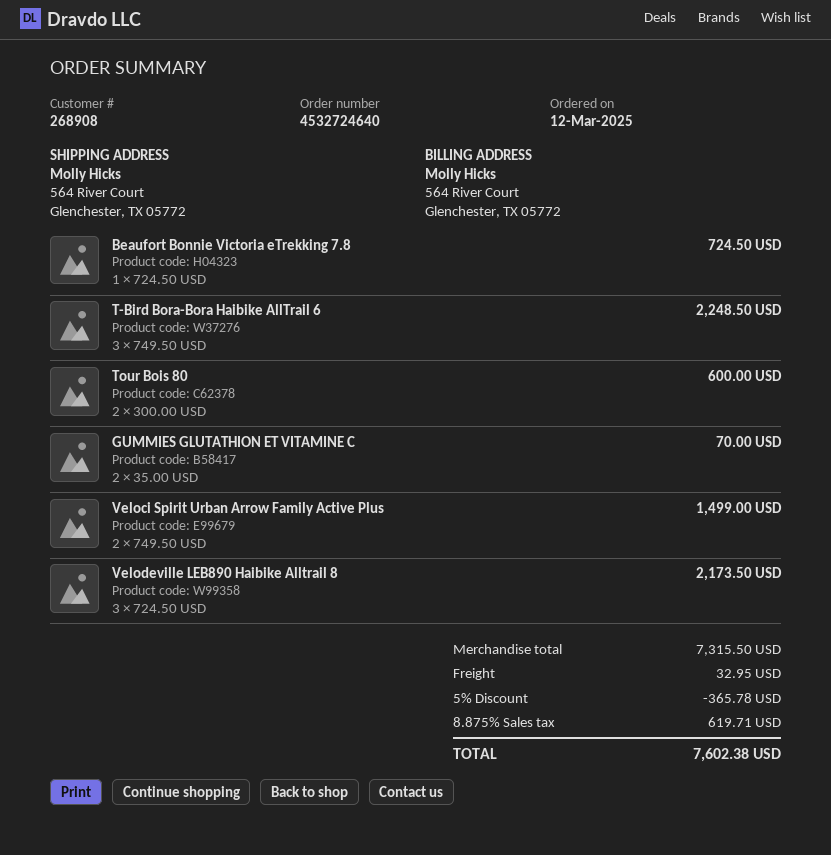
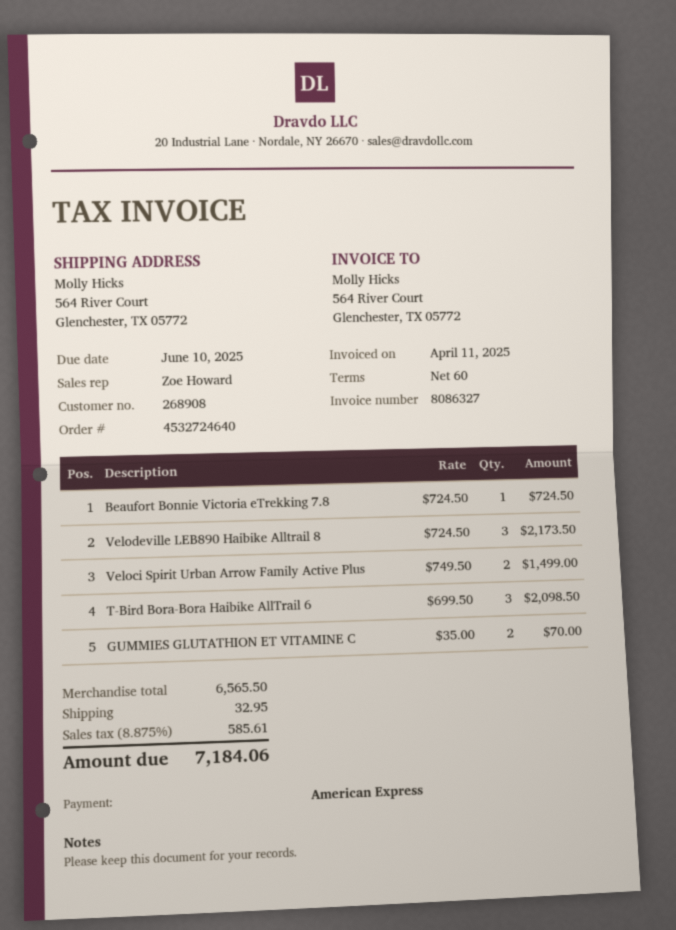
T-Bird Bora-Bora Haibike AllTrail 6: 3 x 749.50 = 2248.50 -> 3 x 699.50 = 2098.50
Tour Bois 80: 2 x 300.00 = 600.00 -> none
subtotal: 7315.50 -> 6565.50
discount: 5% = 365.78 -> none
tax: 8.875% = 619.71 -> 8.875% = 585.61
total: 7602.38 -> 7184.06

